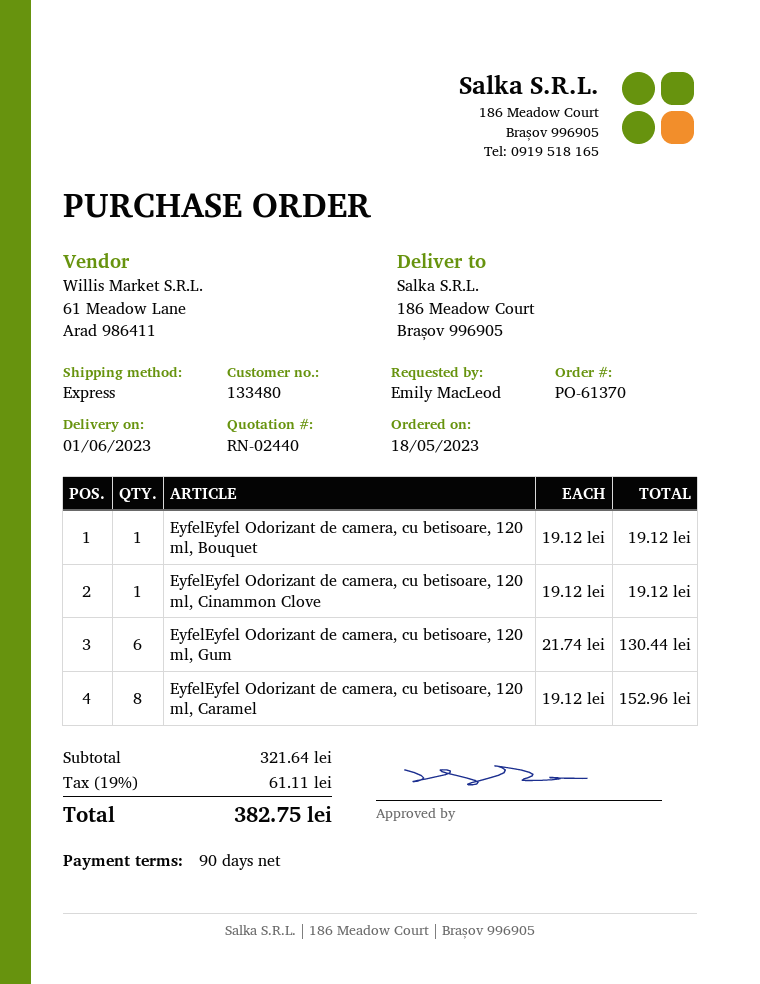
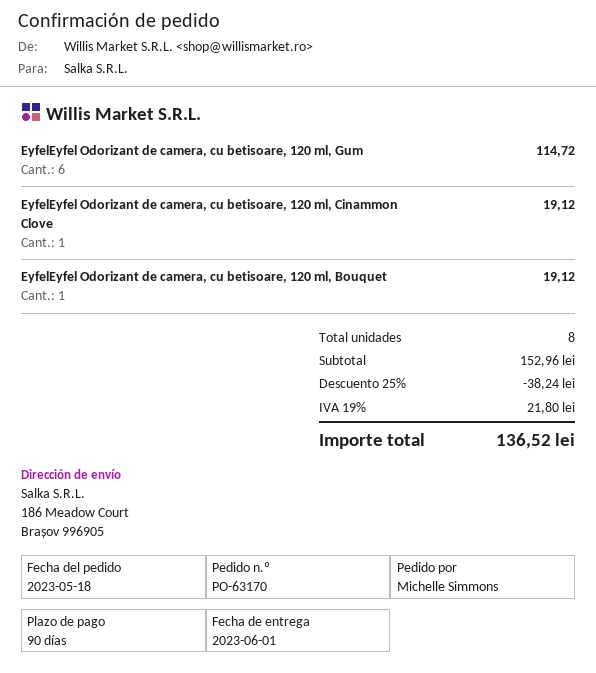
order number: PO-61370 -> PO-63170
ordered by: Emily MacLeod -> Michelle Simmons
EyfelEyfel Odorizant de camera, cu betisoare, 120 ml, Gum: 6 for 130.44 -> 6 for 114.72
EyfelEyfel Odorizant de camera, cu betisoare, 120 ml, Caramel: 8 for 152.96 -> none
subtotal: 321.64 -> 152.96
discount: none -> 25% = 38.24
tax: 19% = 61.11 -> 19% = 21.80
total: 382.75 -> 136.52

